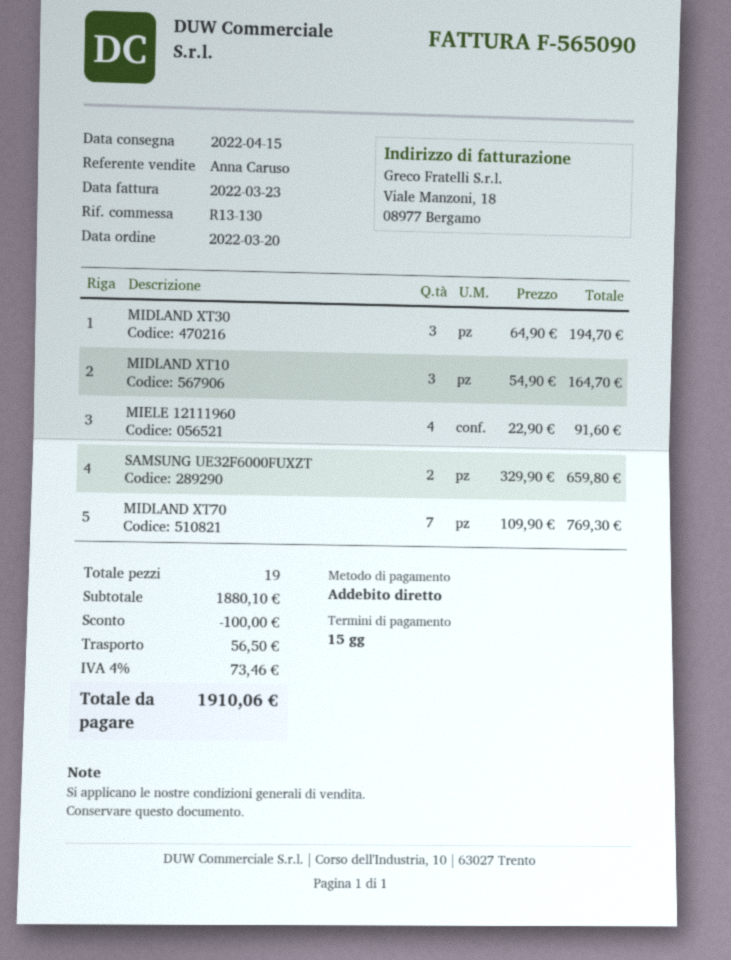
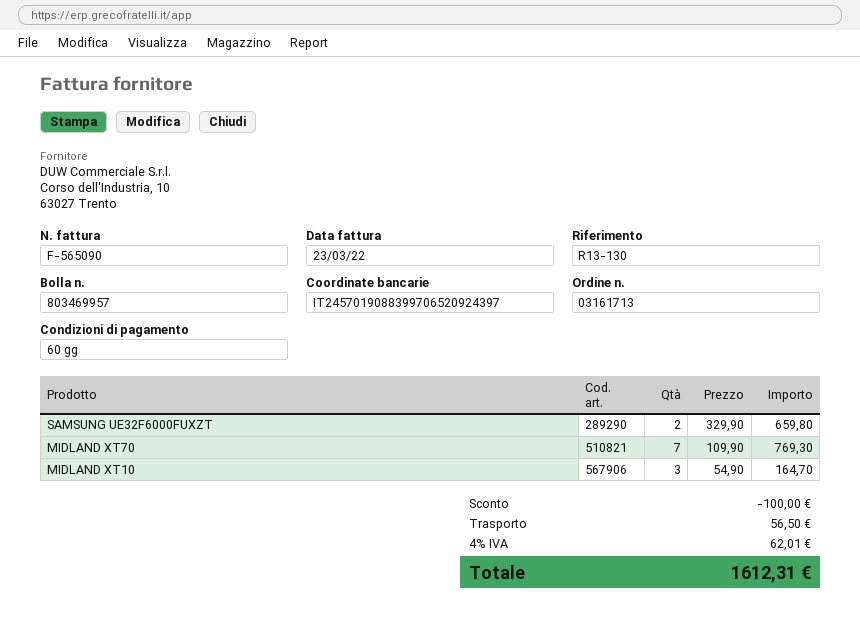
payment terms: 15 days -> 60 days
MIDLAND XT30: 3 x 64.90 = 194.70 -> none
MIELE 12111960: 4 x 22.90 = 91.60 -> none
tax: 4% = 73.46 -> 4% = 62.01
total: 1910.06 -> 1612.31

